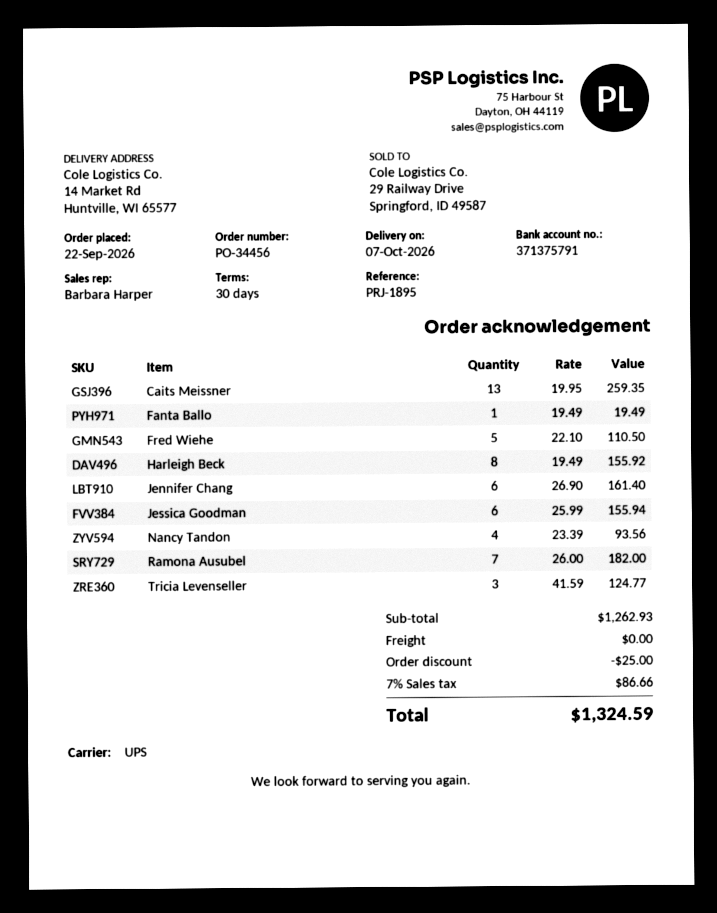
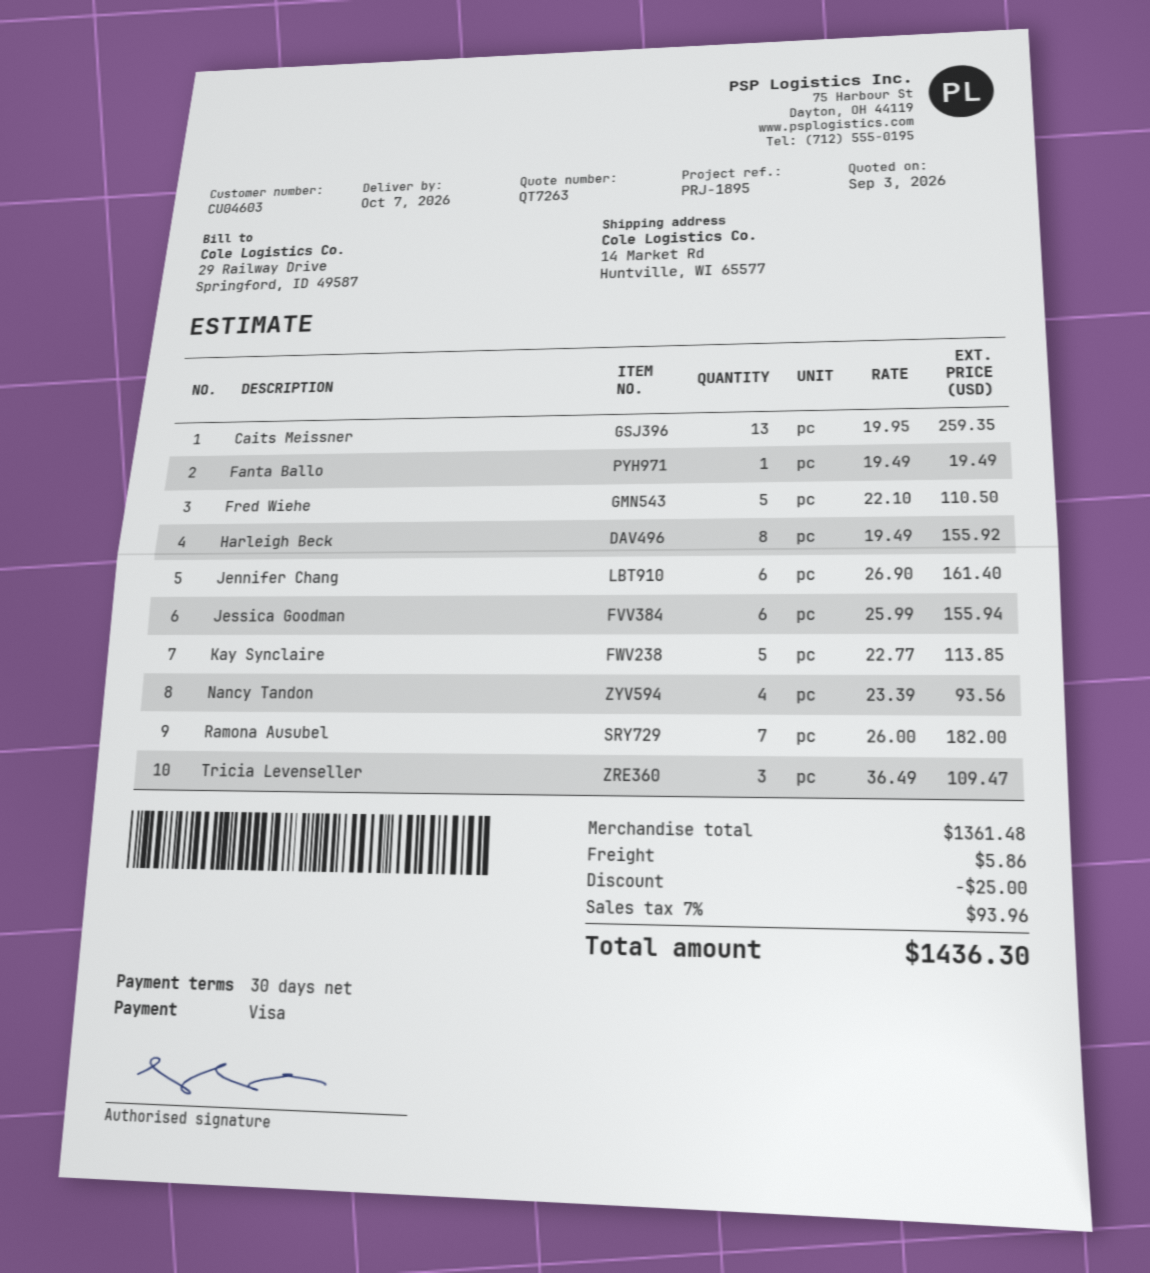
Tricia Levenseller: 3 x 41.59 = 124.77 -> 3 x 36.49 = 109.47
Kay Synclaire: none -> 5 x 22.77 = 113.85
subtotal: 1262.93 -> 1361.48
shipping: 0.00 -> 5.86
tax: 7% = 86.66 -> 7% = 93.96
total: 1324.59 -> 1436.30

